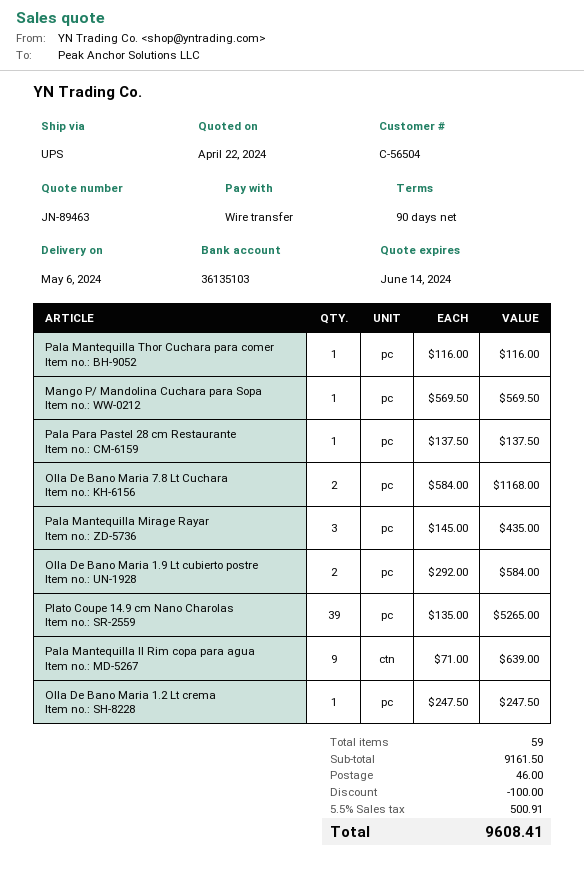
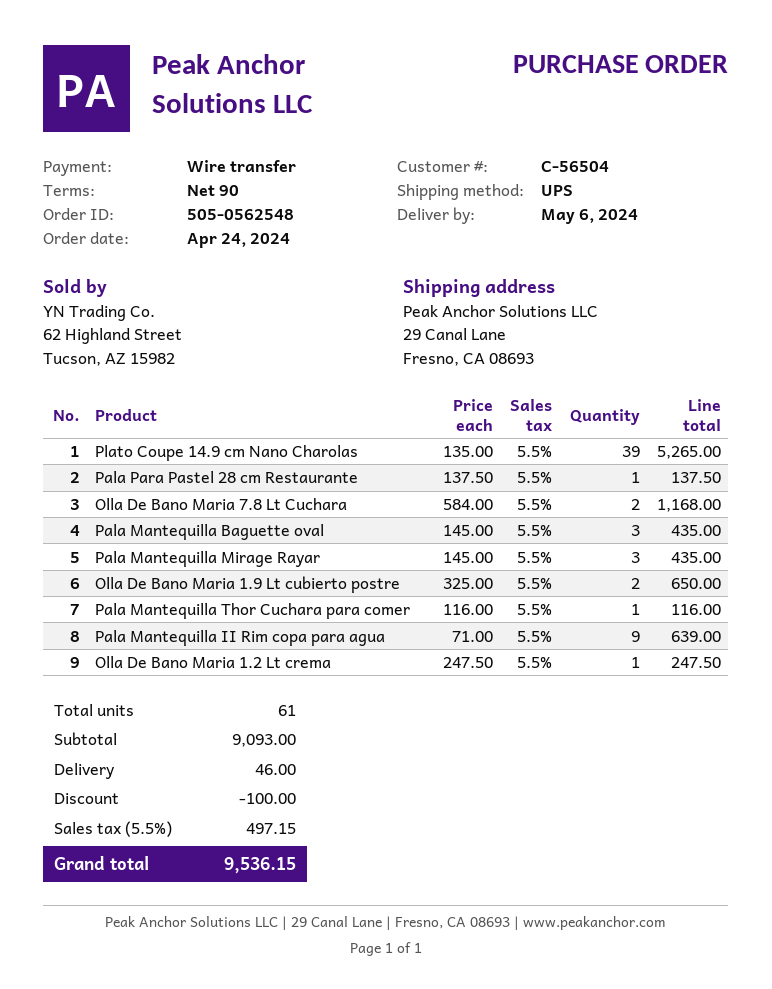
Mango P/ Mandolina Cuchara para Sopa: 1 x 569.50 = 569.50 -> none
Olla De Bano Maria 1.9 Lt cubierto postre: 2 x 292.00 = 584.00 -> 2 x 325.00 = 650.00
Pala Mantequilla Baguette oval: none -> 3 x 145.00 = 435.00
total quantity: 59 -> 61
subtotal: 9161.50 -> 9093.00
tax: 5.5% = 500.91 -> 5.5% = 497.15
total: 9608.41 -> 9536.15

